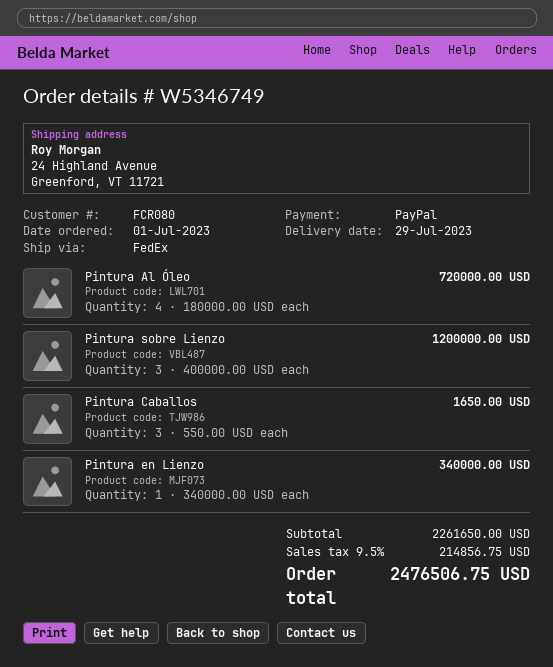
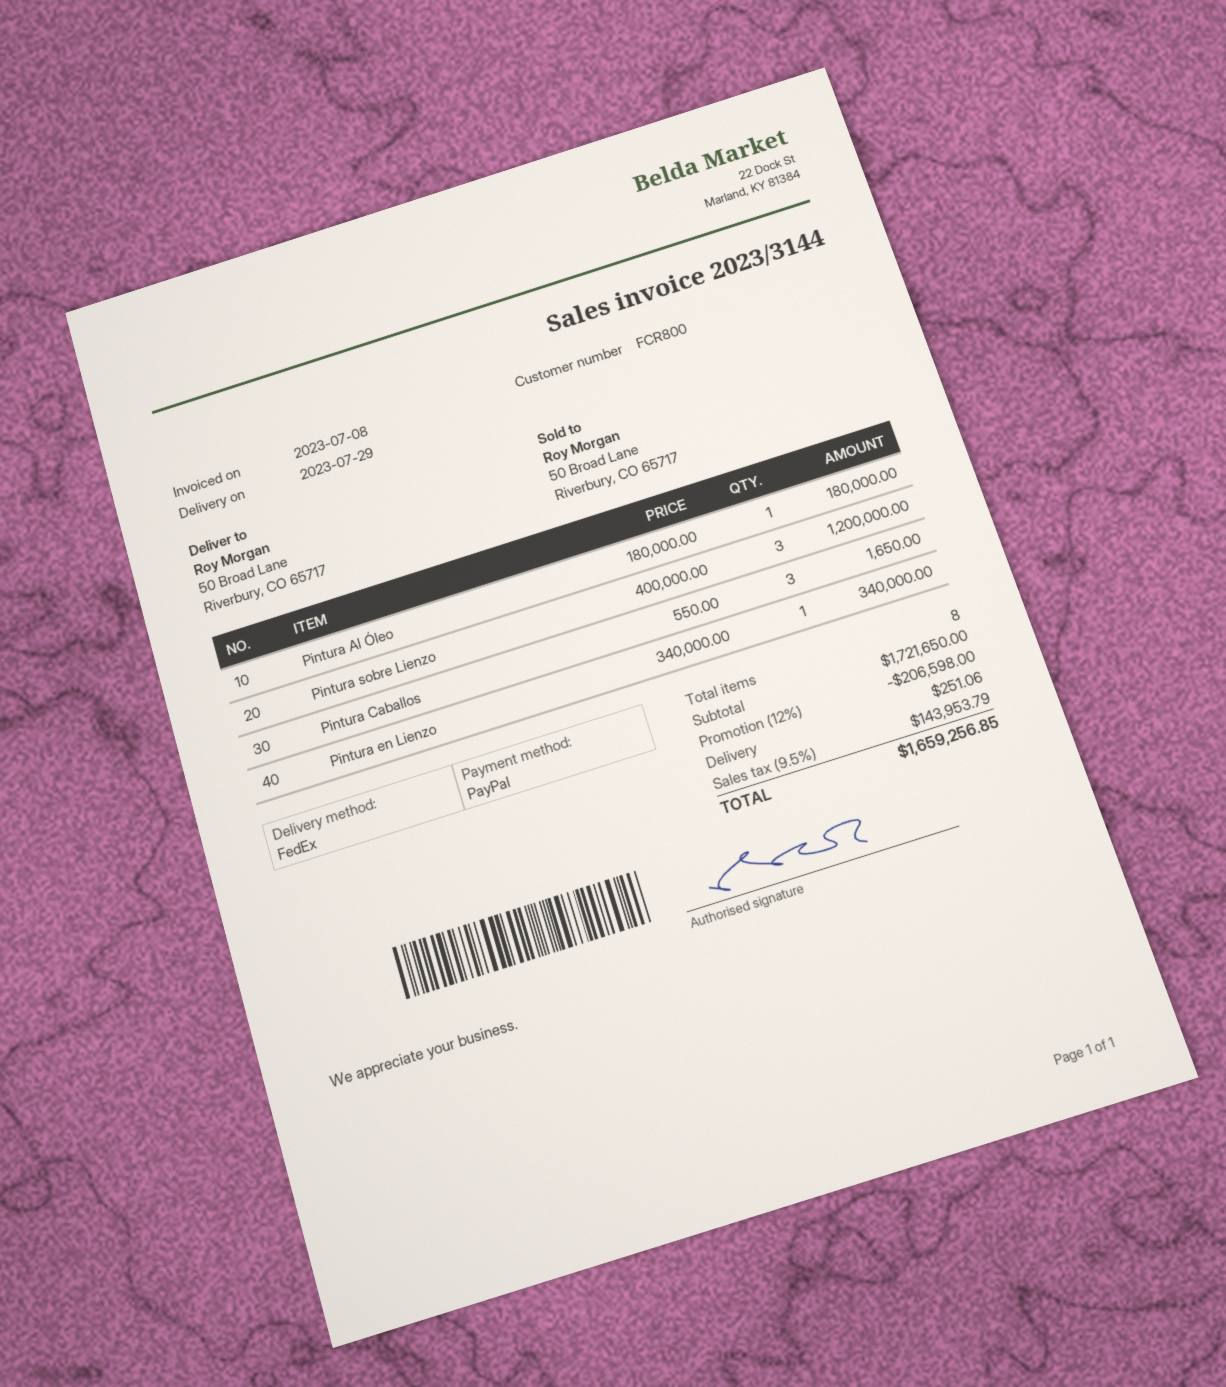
customer number: FCR080 -> FCR800
ship to: 24 Highland Avenue, Greenford, VT 11721 -> 50 Broad Lane, Riverbury, CO 65717
Pintura Al Óleo: 4 x 180000.00 = 720000.00 -> 1 x 180000.00 = 180000.00
subtotal: 2261650.00 -> 1721650.00
discount: none -> 12% = 206598.00
shipping: none -> 251.06
tax: 9.5% = 214856.75 -> 9.5% = 143953.79
total: 2476506.75 -> 1659256.85

